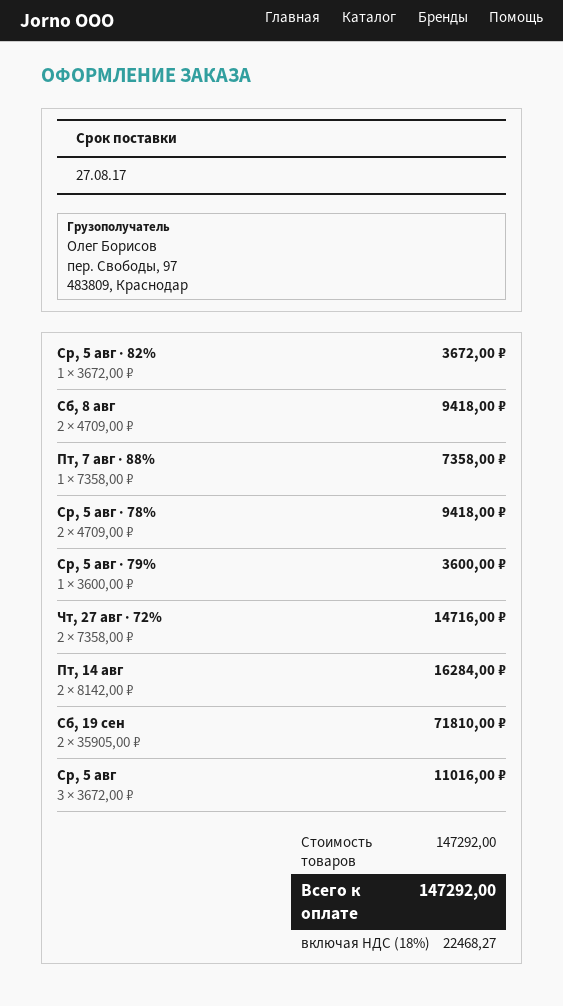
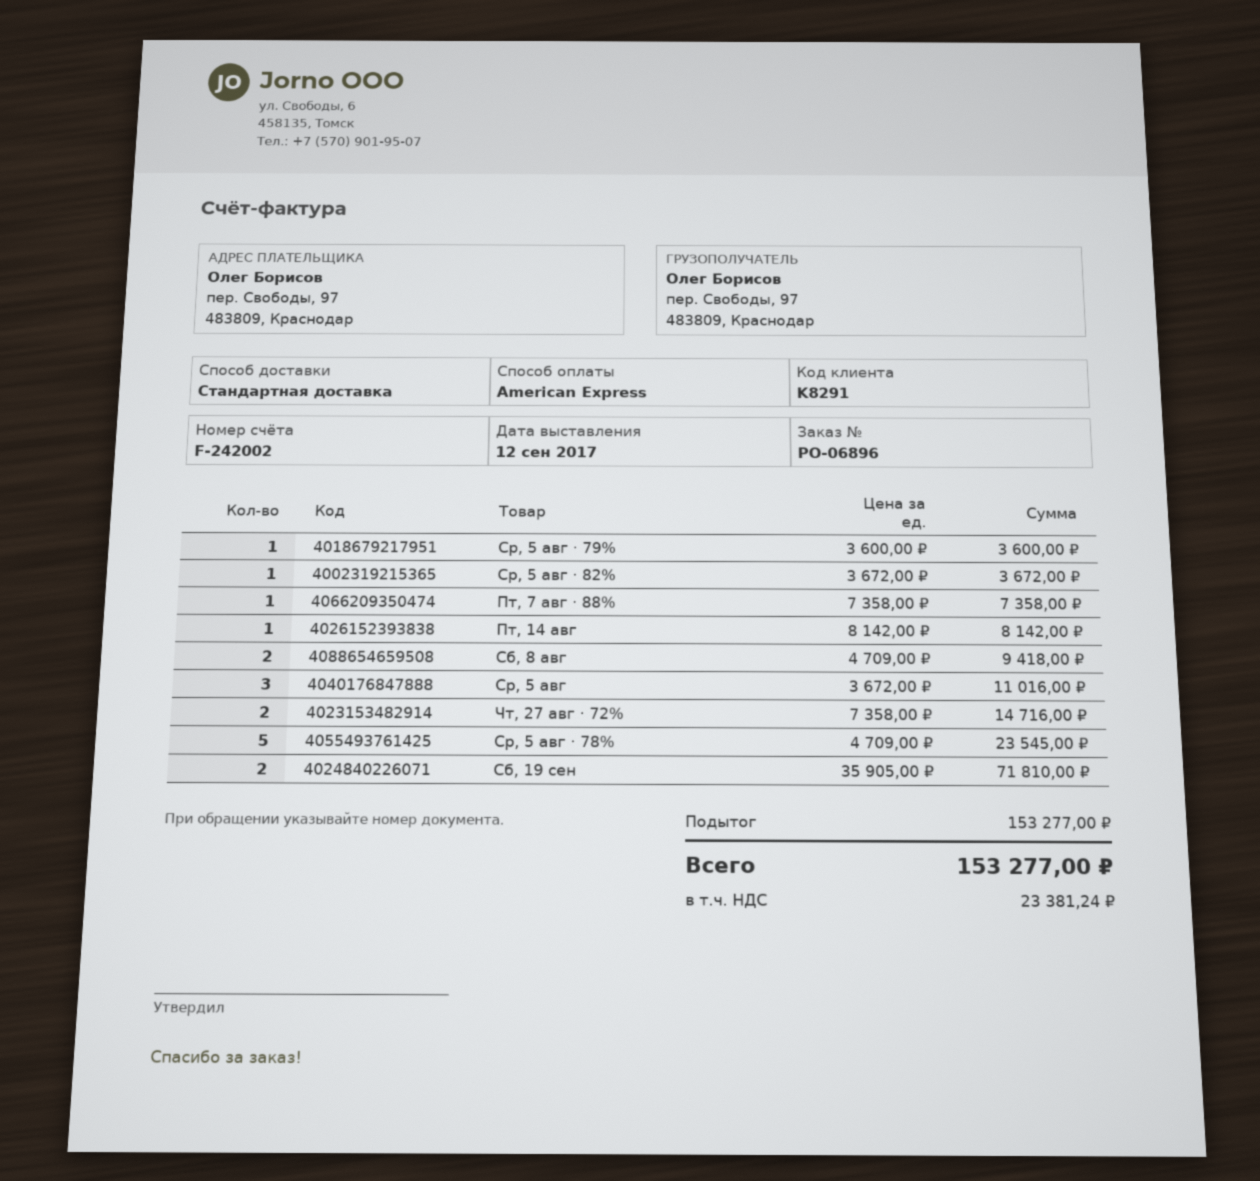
Ср, 5 авг · 78%: 2 x 4709.00 = 9418.00 -> 5 x 4709.00 = 23545.00
Пт, 14 авг: 2 x 8142.00 = 16284.00 -> 1 x 8142.00 = 8142.00
subtotal: 147292.00 -> 153277.00
tax: 22468.27 -> 23381.24
total: 147292.00 -> 153277.00

